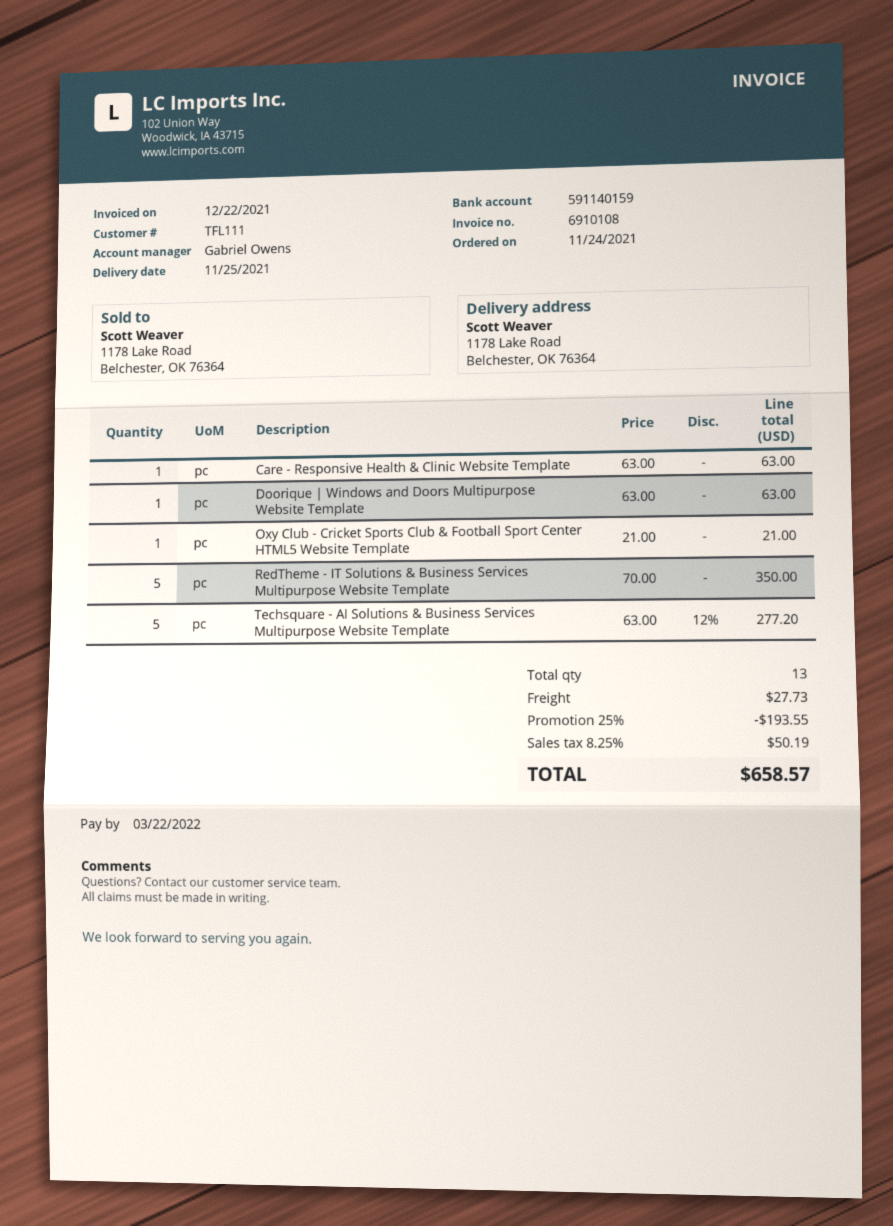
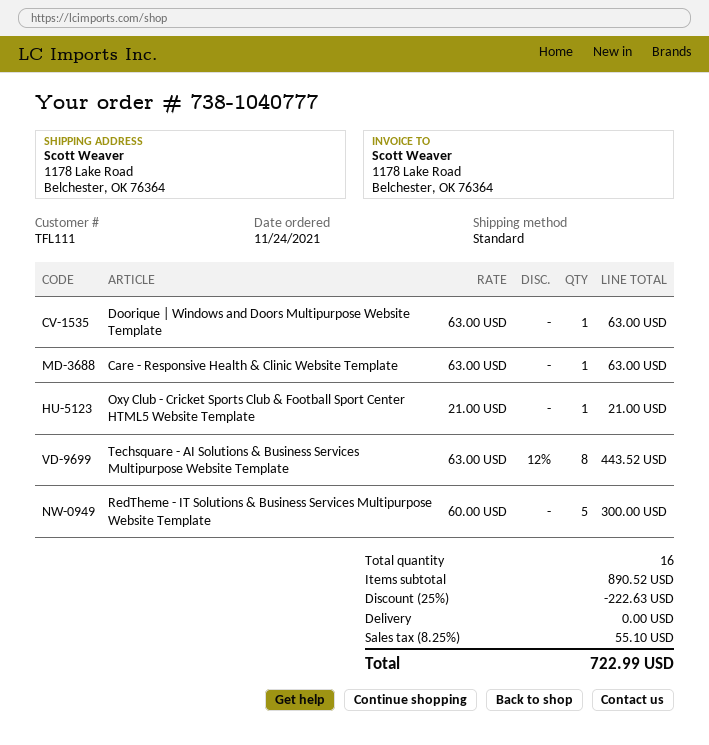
RedTheme - IT Solutions & Business Services Multipurpose Website Template: 5 x 70.00 = 350.00 -> 5 x 60.00 = 300.00
Techsquare - AI Solutions & Business Services Multipurpose Website Template: 5 x 63.00 - 12% = 277.20 -> 8 x 63.00 - 12% = 443.52
total quantity: 13 -> 16
discount: 25% = 193.55 -> 25% = 222.63
shipping: 27.73 -> 0.00
tax: 8.25% = 50.19 -> 8.25% = 55.10
total: 658.57 -> 722.99

